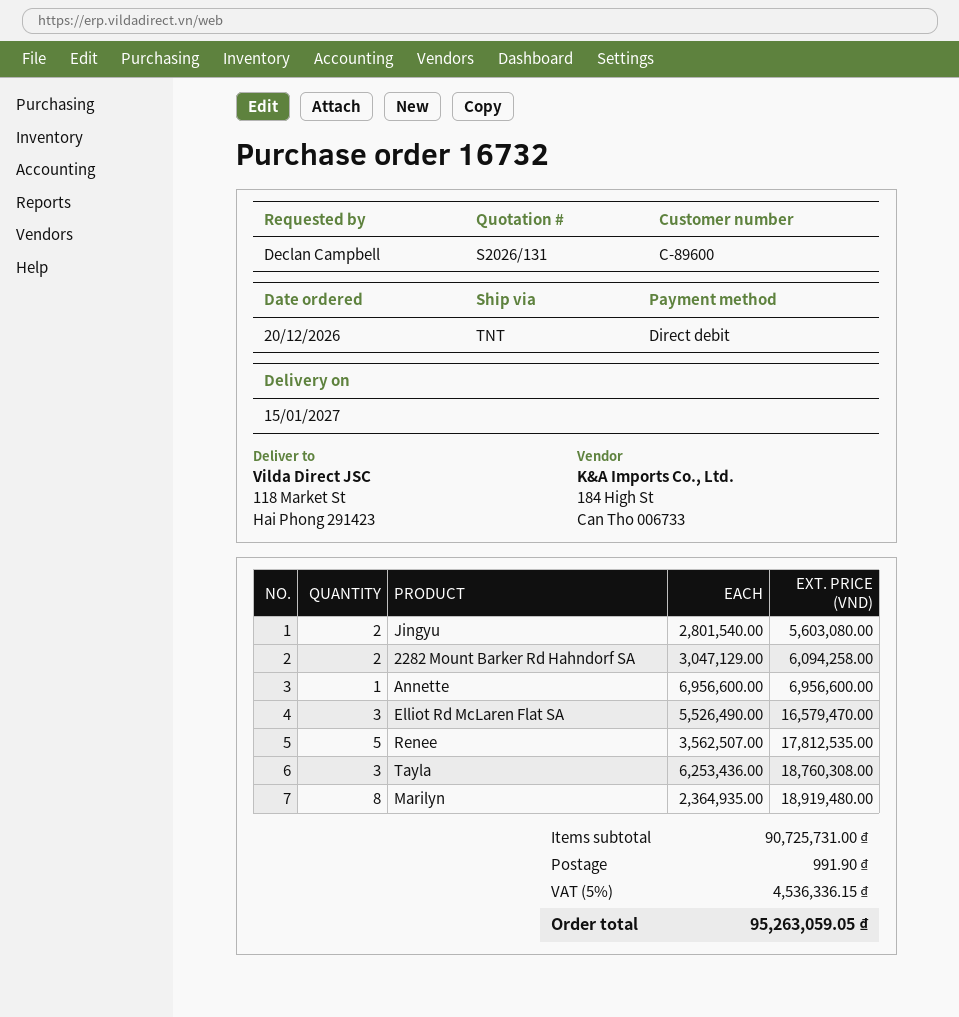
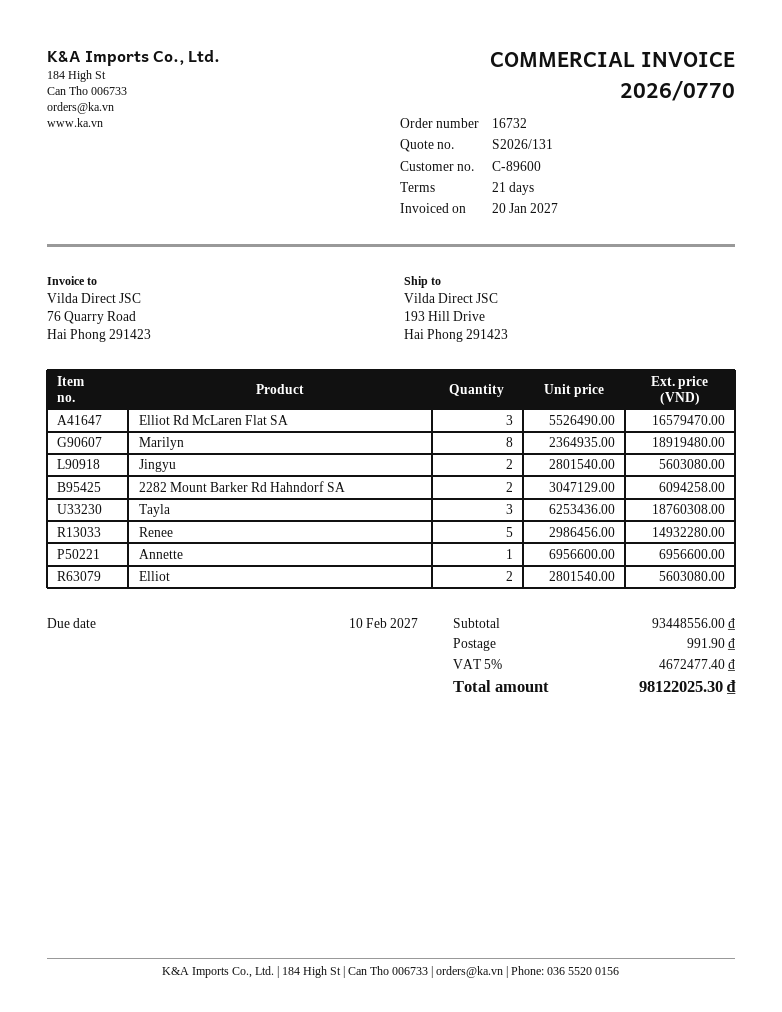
ship to: 118 Market St, Hai Phong 291423 -> 193 Hill Drive, Hai Phong 291423
Renee: 5 x 3562507.00 = 17812535.00 -> 5 x 2986456.00 = 14932280.00
Elliot: none -> 2 x 2801540.00 = 5603080.00
subtotal: 90725731.00 -> 93448556.00
tax: 5% = 4536336.15 -> 5% = 4672477.40
total: 95263059.05 -> 98122025.30

